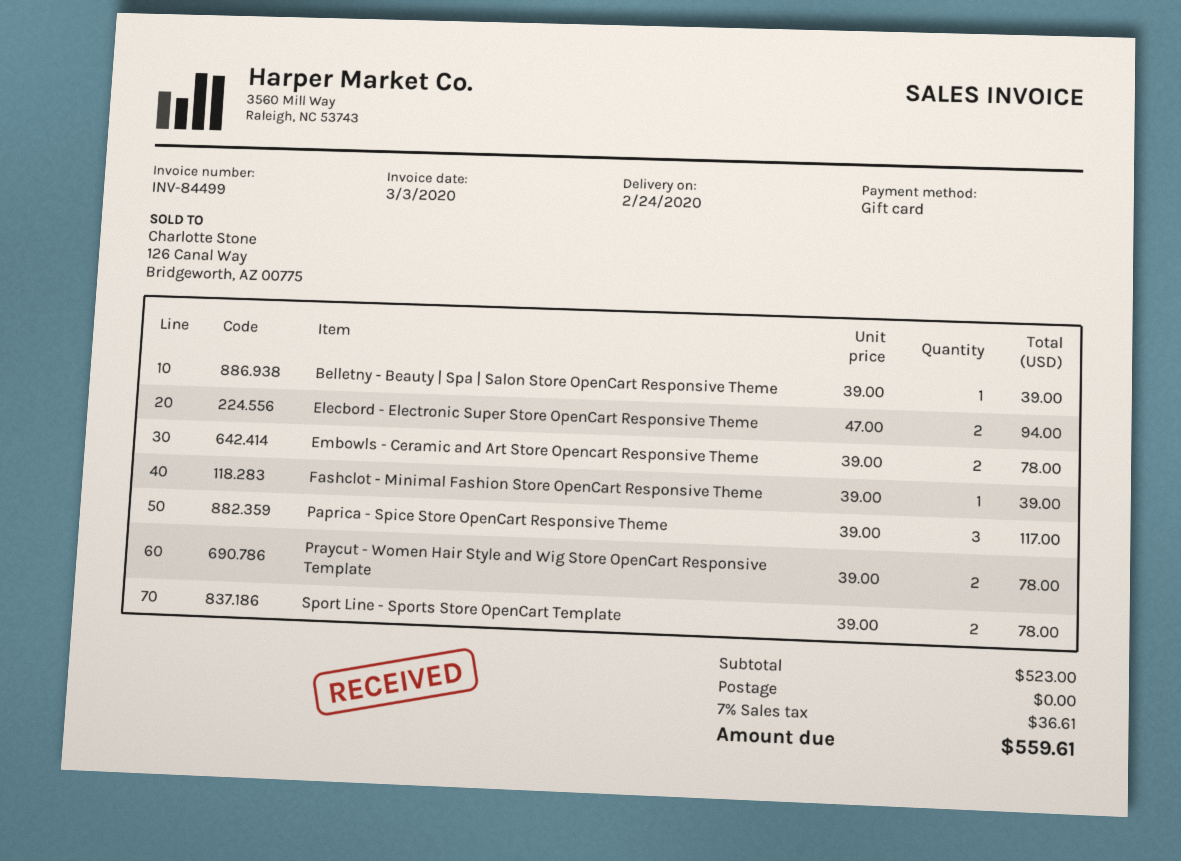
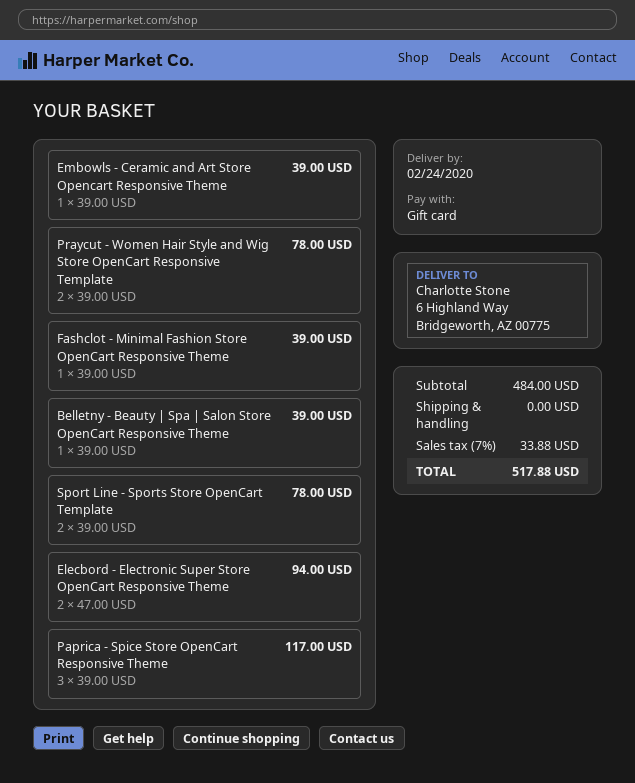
Embowls - Ceramic and Art Store Opencart Responsive Theme: 2 x 39.00 = 78.00 -> 1 x 39.00 = 39.00
subtotal: 523.00 -> 484.00
tax: 7% = 36.61 -> 7% = 33.88
total: 559.61 -> 517.88

